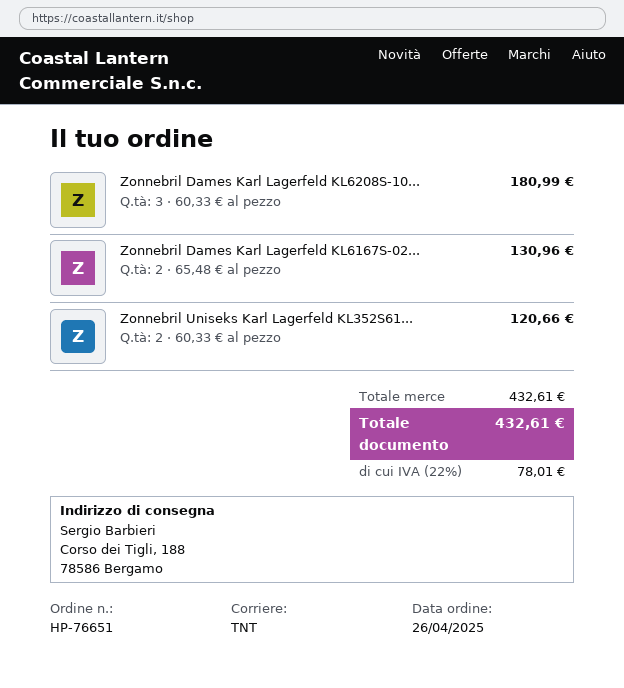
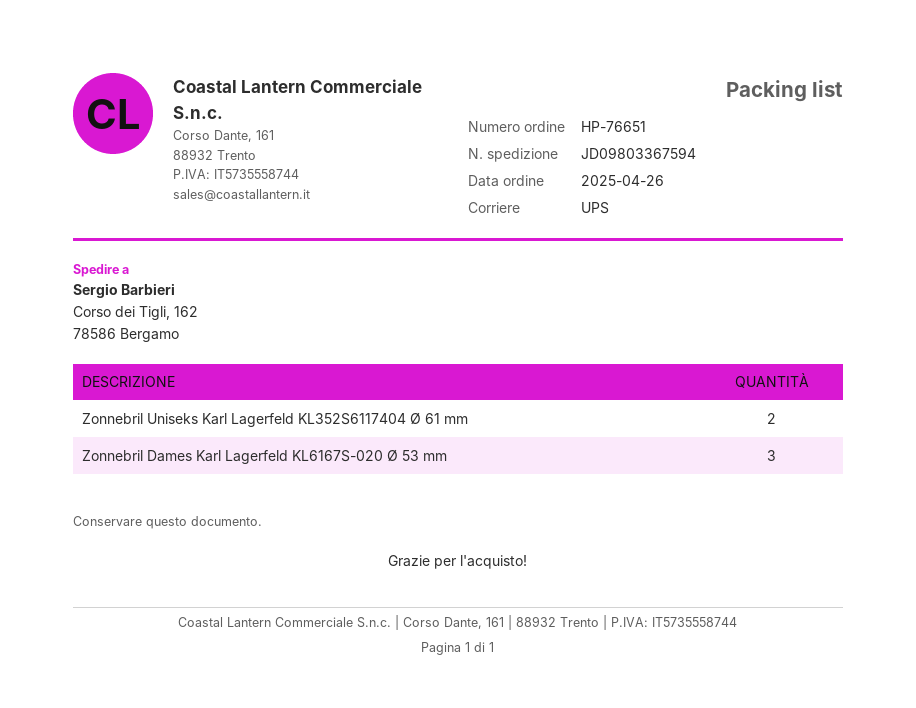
shipping method: TNT -> UPS
ship to: Corso dei Tigli, 188, 78586 Bergamo -> Corso dei Tigli, 162, 78586 Bergamo
Zonnebril Dames Karl Lagerfeld KL6208S-10...: 3 -> none
Zonnebril Dames Karl Lagerfeld KL6167S-02...: 2 -> 3

